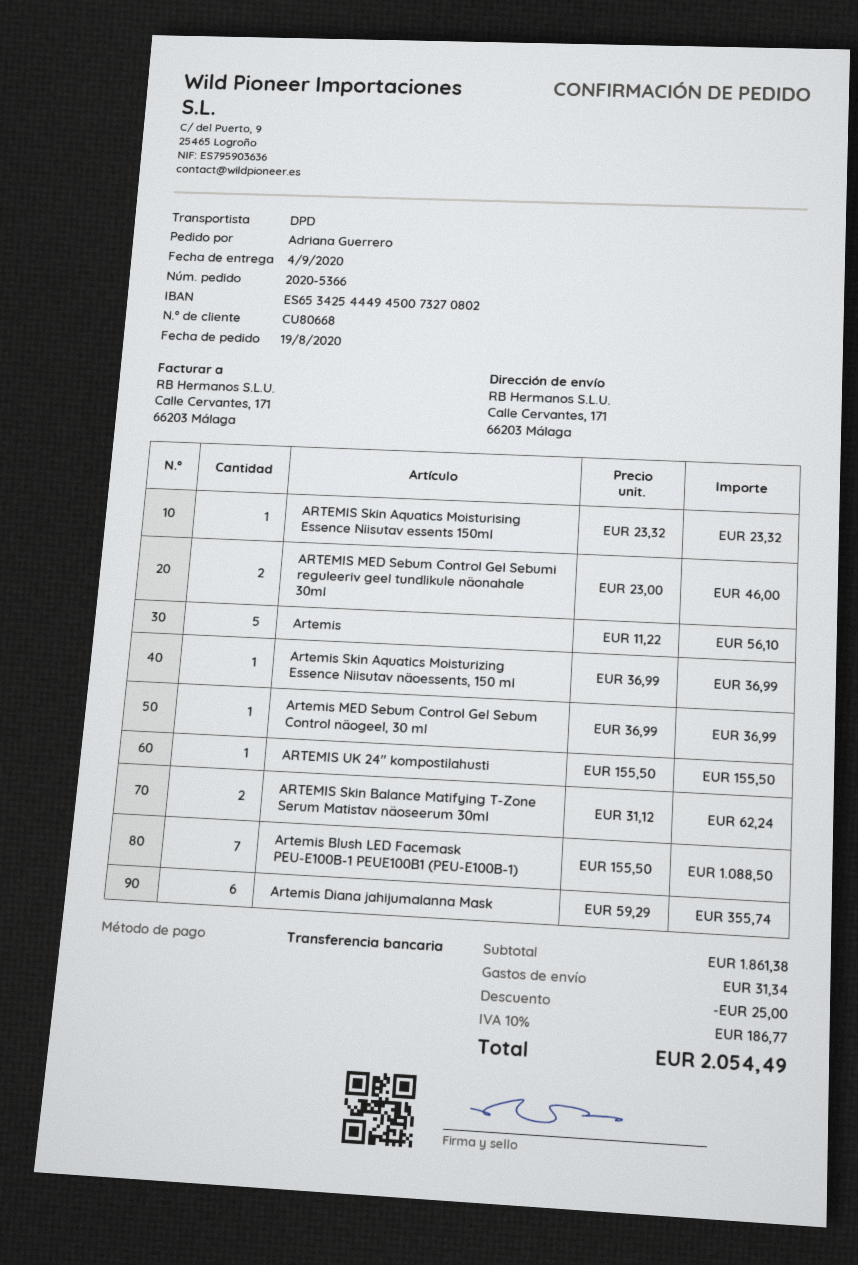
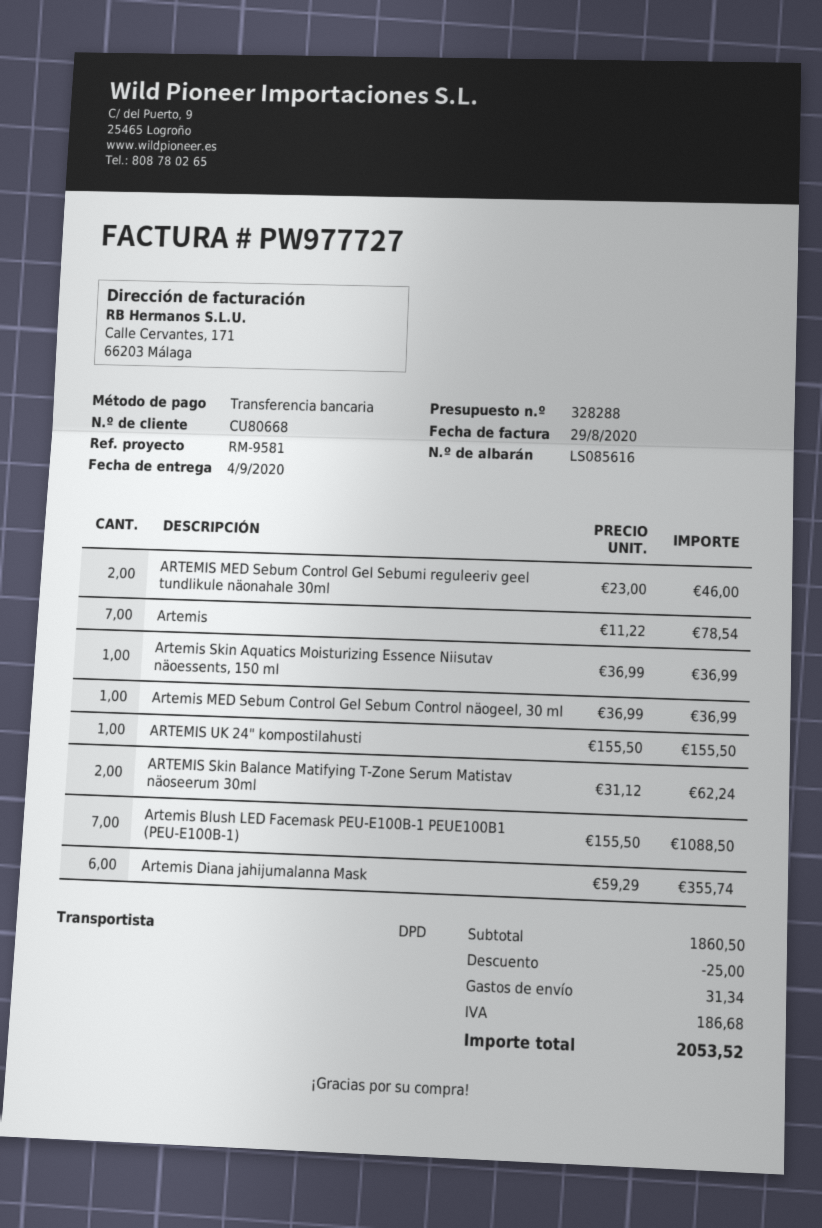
ARTEMIS Skin Aquatics Moisturising Essence Niisutav essents 150ml: 1 x 23.32 = 23.32 -> none
Artemis: 5 x 11.22 = 56.10 -> 7 x 11.22 = 78.54
subtotal: 1861.38 -> 1860.50
tax: 186.77 -> 186.68
total: 2054.49 -> 2053.52

